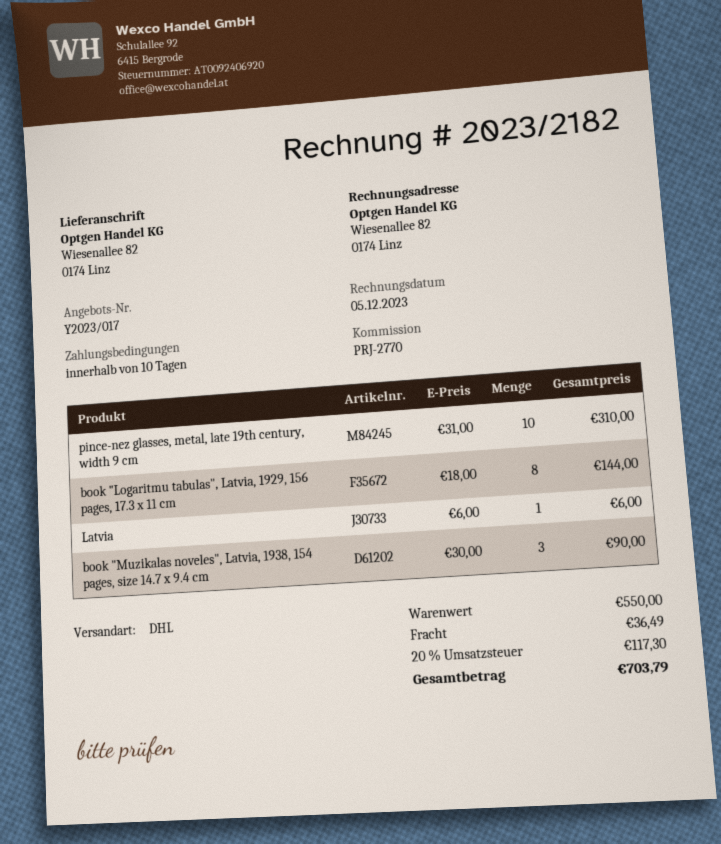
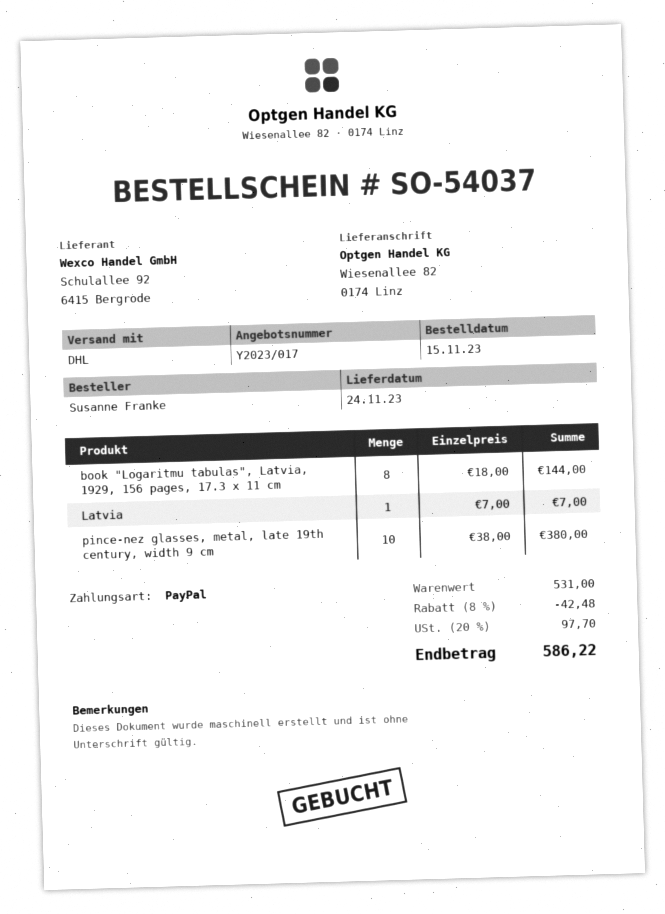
pince-nez glasses, metal, late 19th century, width 9 cm: 10 x 31.00 = 310.00 -> 10 x 38.00 = 380.00
Latvia: 1 x 6.00 = 6.00 -> 1 x 7.00 = 7.00
book "Muzikalas noveles", Latvia, 1938, 154 pages, size 14.7 x 9.4 cm: 3 x 30.00 = 90.00 -> none
subtotal: 550.00 -> 531.00
discount: none -> 8% = 42.48
shipping: 36.49 -> none
tax: 20% = 117.30 -> 20% = 97.70
total: 703.79 -> 586.22

